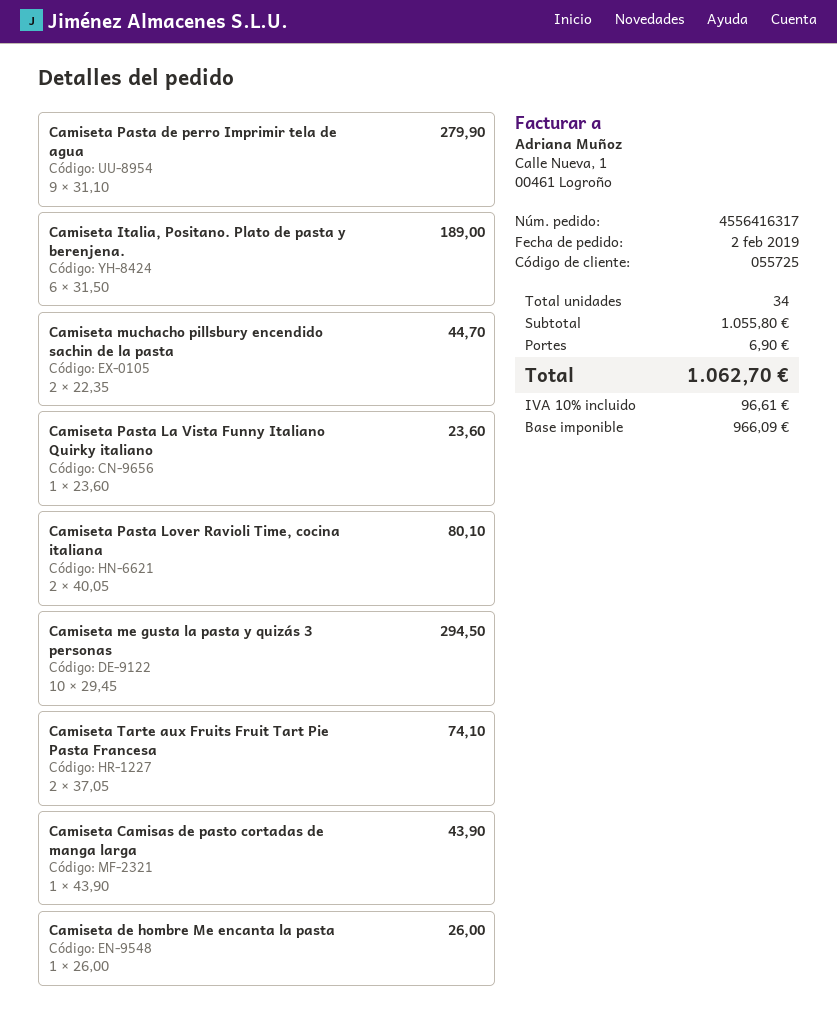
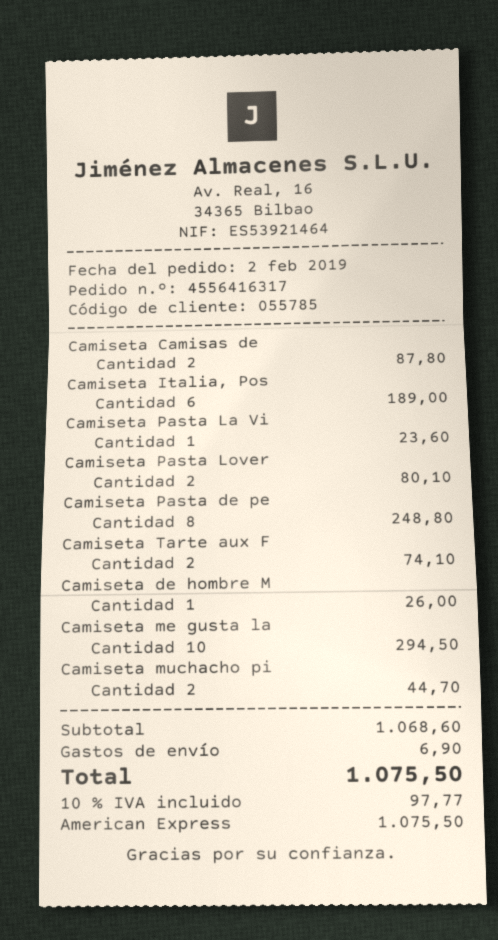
customer number: 055725 -> 055785
Camiseta Pasta de perro Imprimir tela de agua: 9 for 279.90 -> 8 for 248.80
Camiseta Camisas de pasto cortadas de manga larga: 1 for 43.90 -> 2 for 87.80
subtotal: 1055.80 -> 1068.60
tax: 10% = 96.61 -> 10% = 97.77
total: 1062.70 -> 1075.50

